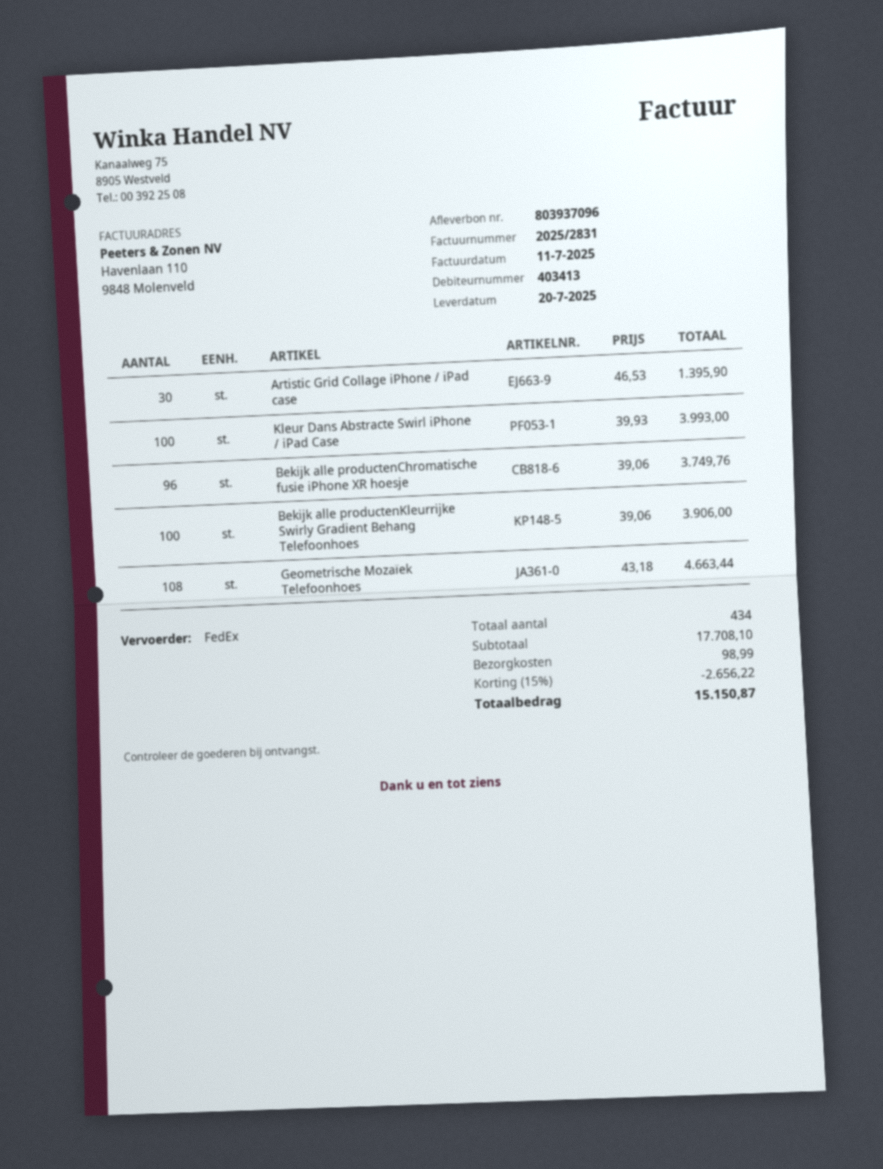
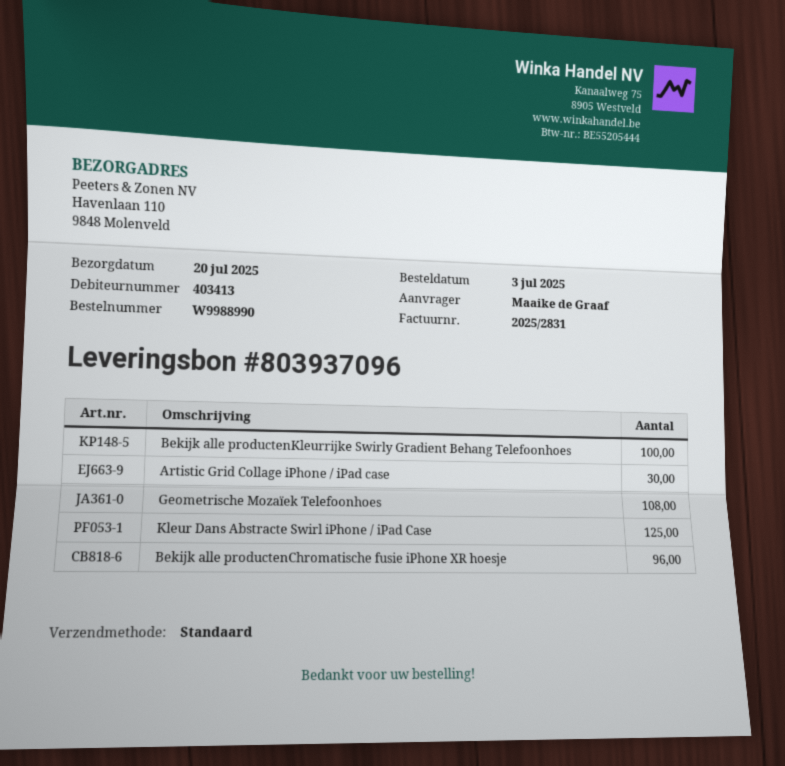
shipping method: FedEx -> standard
Kleur Dans Abstracte Swirl iPhone / iPad Case: 100 -> 125

